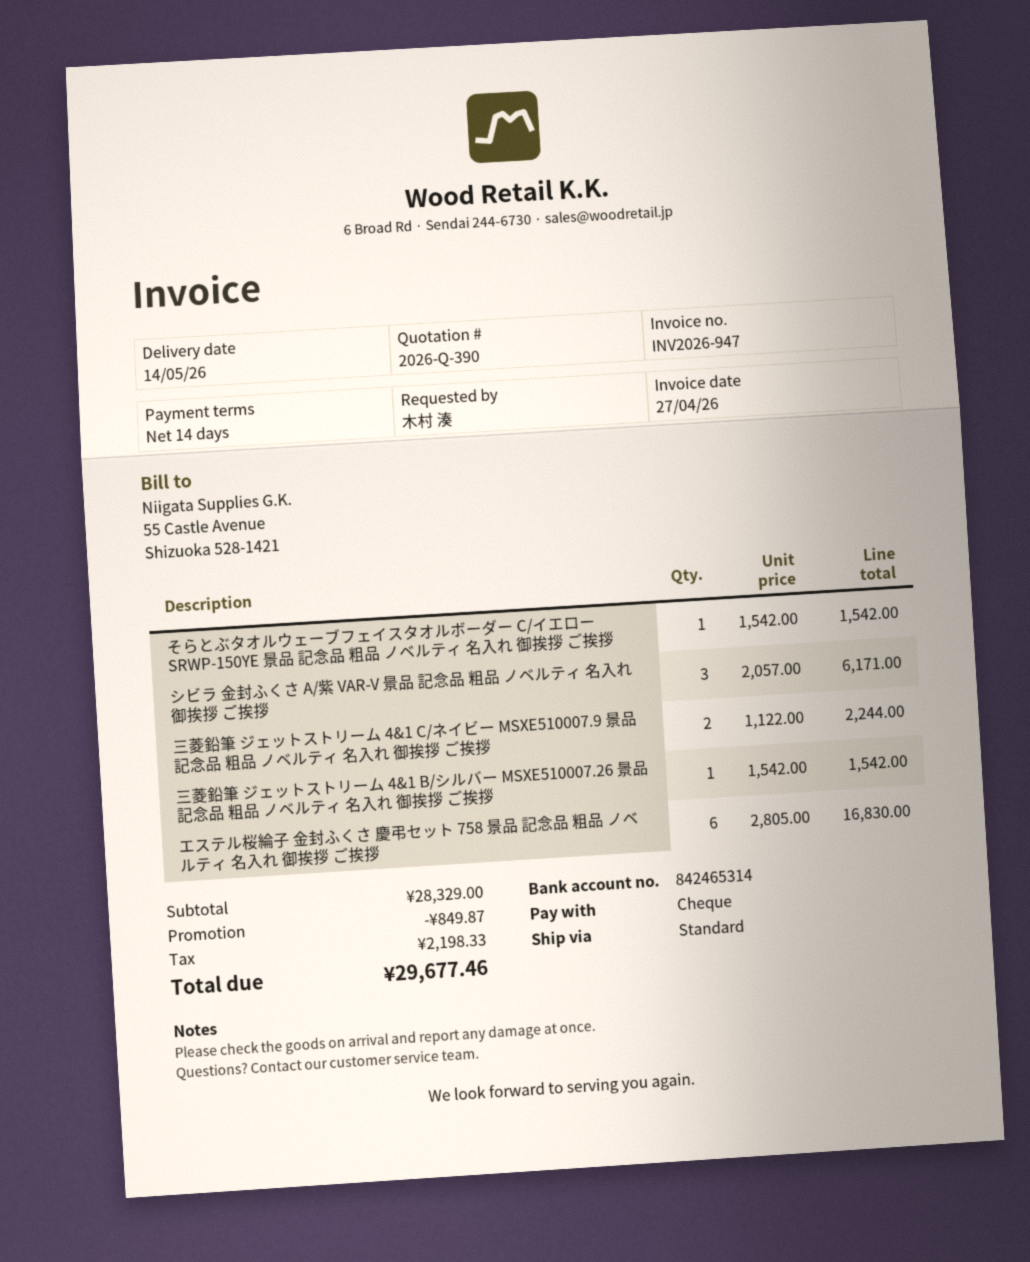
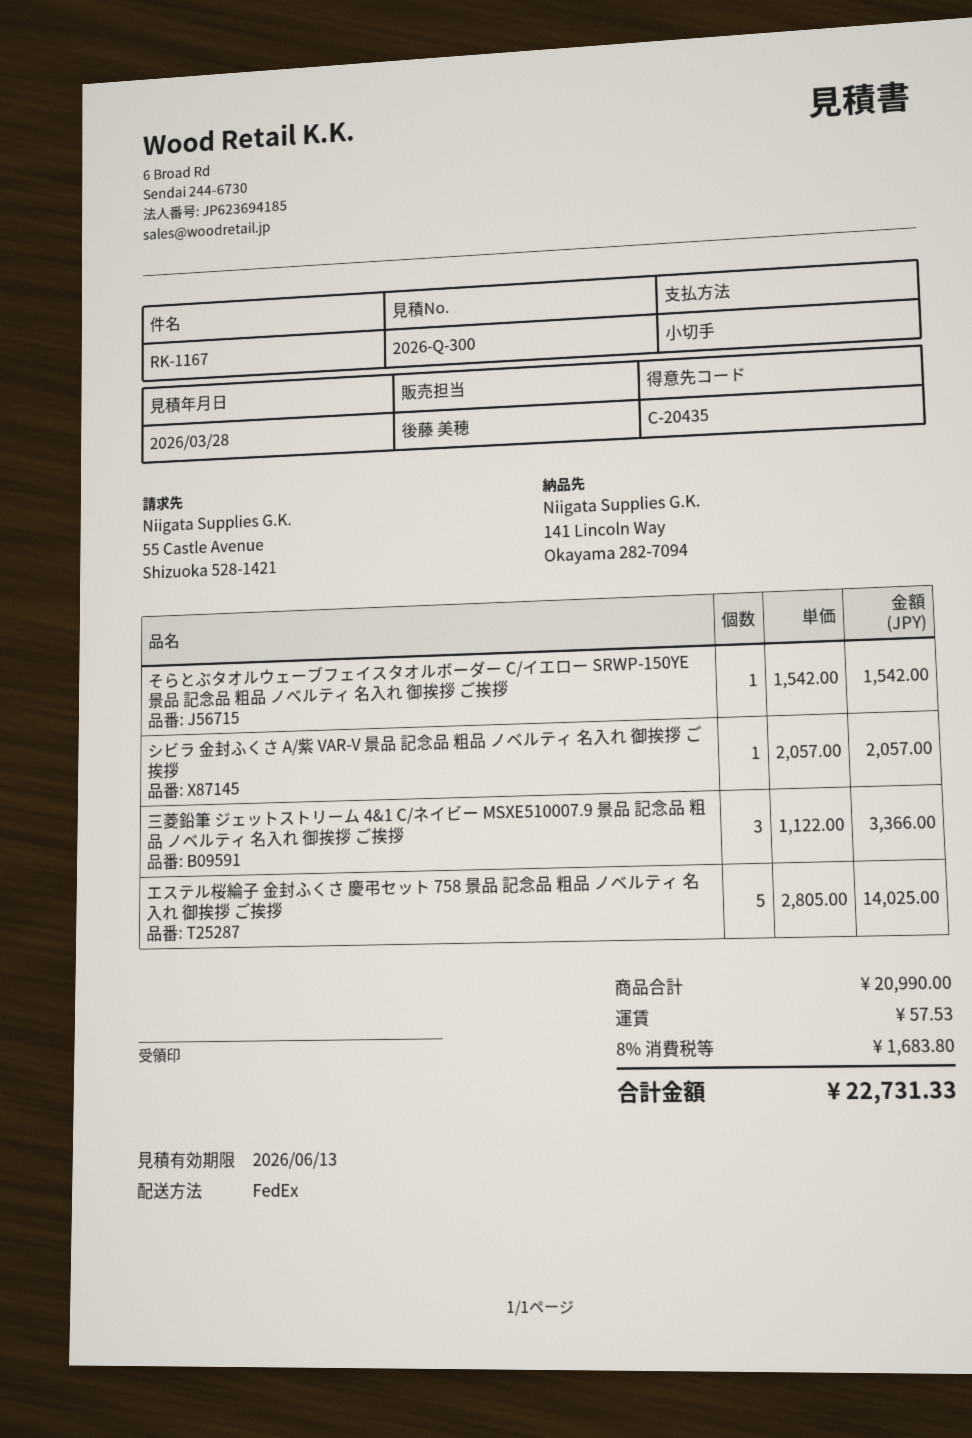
quote number: 2026-Q-390 -> 2026-Q-300
shipping method: standard -> FedEx
シビラ 金封ふくさ A/紫 VAR-V 景品 記念品 粗品 ノベルティ 名入れ 御挨拶 ご挨拶: 3 x 2057.00 = 6171.00 -> 1 x 2057.00 = 2057.00
三菱鉛筆 ジェットストリーム 4&1 C/ネイビー MSXE510007.9 景品 記念品 粗品 ノベルティ 名入れ 御挨拶 ご挨拶: 2 x 1122.00 = 2244.00 -> 3 x 1122.00 = 3366.00
三菱鉛筆 ジェットストリーム 4&1 B/シルバー MSXE510007.26 景品 記念品 粗品 ノベルティ 名入れ 御挨拶 ご挨拶: 1 x 1542.00 = 1542.00 -> none
エステル桜綸子 金封ふくさ 慶弔セット 758 景品 記念品 粗品 ノベルティ 名入れ 御挨拶 ご挨拶: 6 x 2805.00 = 16830.00 -> 5 x 2805.00 = 14025.00
subtotal: 28329.00 -> 20990.00
discount: 849.87 -> none
shipping: none -> 57.53
tax: 2198.33 -> 1683.80
total: 29677.46 -> 22731.33

